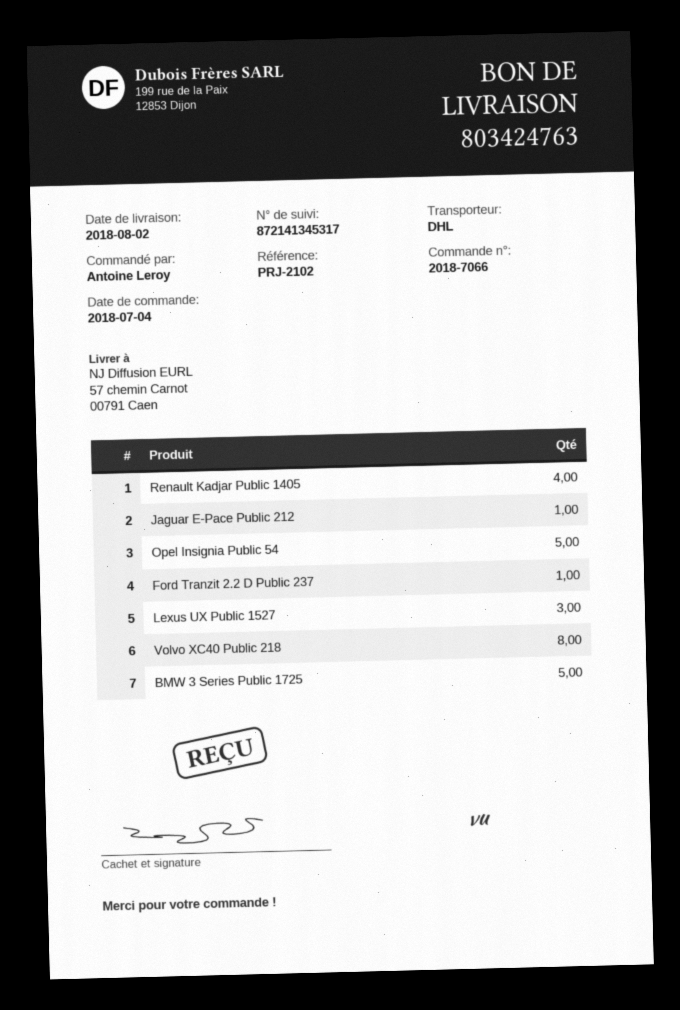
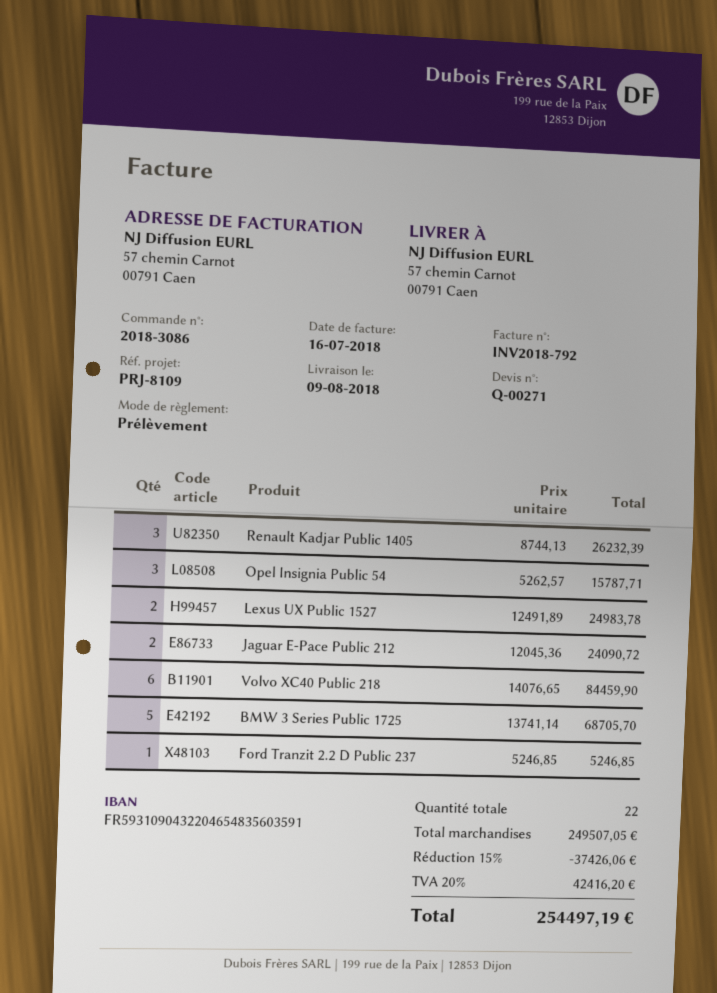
order number: 2018-7066 -> 2018-3086
delivery date: 2018-08-02 -> 2018-08-09
reference: PRJ-2102 -> PRJ-8109
Renault Kadjar Public 1405: 4 -> 3
Jaguar E-Pace Public 212: 1 -> 2
Opel Insignia Public 54: 5 -> 3
Lexus UX Public 1527: 3 -> 2
Volvo XC40 Public 218: 8 -> 6

